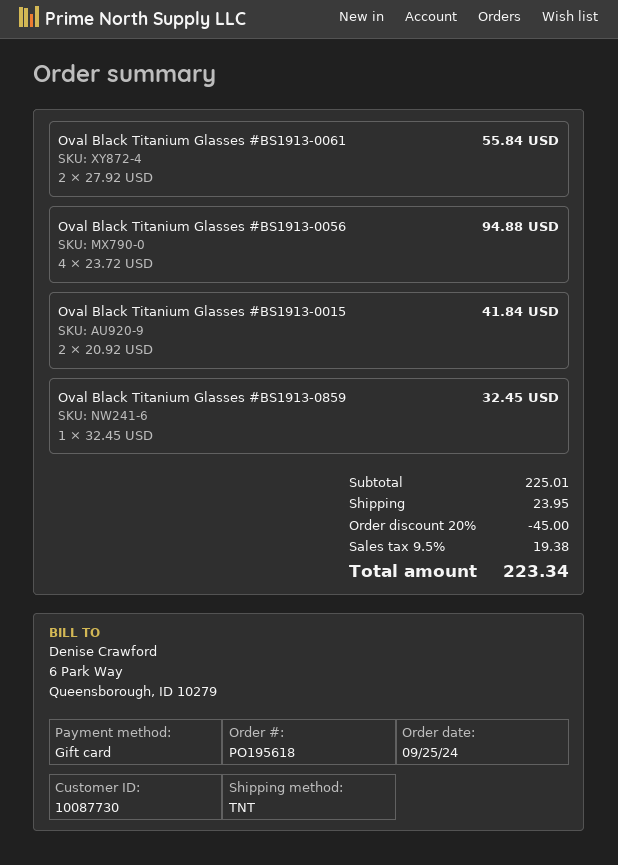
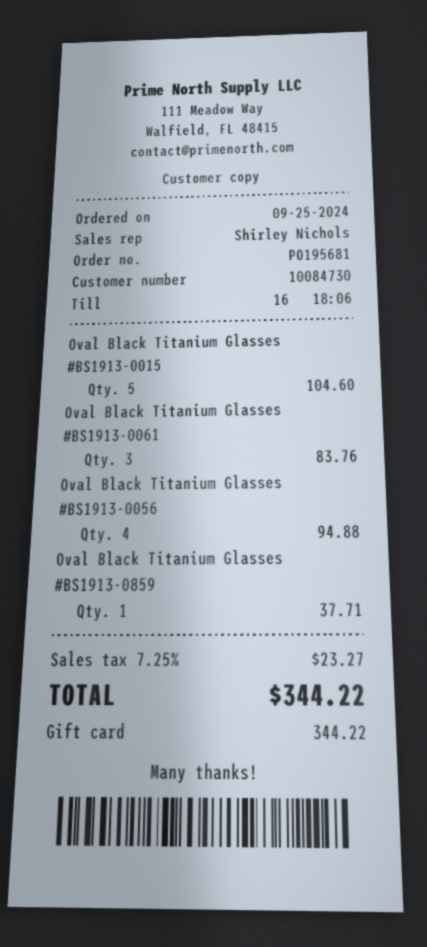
order number: PO195618 -> PO195681
customer number: 10087730 -> 10084730
Oval Black Titanium Glasses #BS1913-0061: 2 for 55.84 -> 3 for 83.76
Oval Black Titanium Glasses #BS1913-0015: 2 for 41.84 -> 5 for 104.60
Oval Black Titanium Glasses #BS1913-0859: 1 for 32.45 -> 1 for 37.71
discount: 20% = 45.00 -> none
shipping: 23.95 -> none
tax: 9.5% = 19.38 -> 7.25% = 23.27
total: 223.34 -> 344.22

